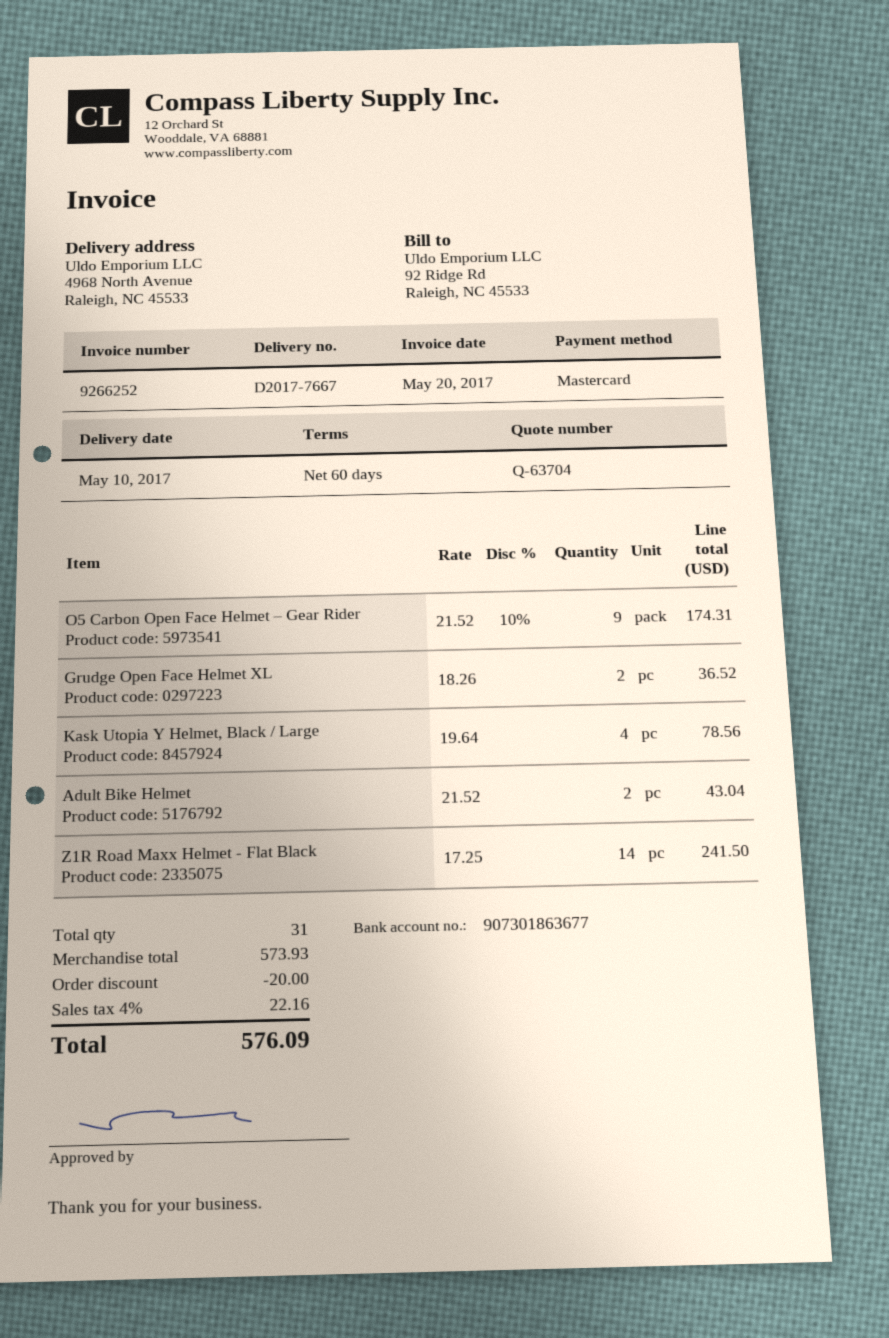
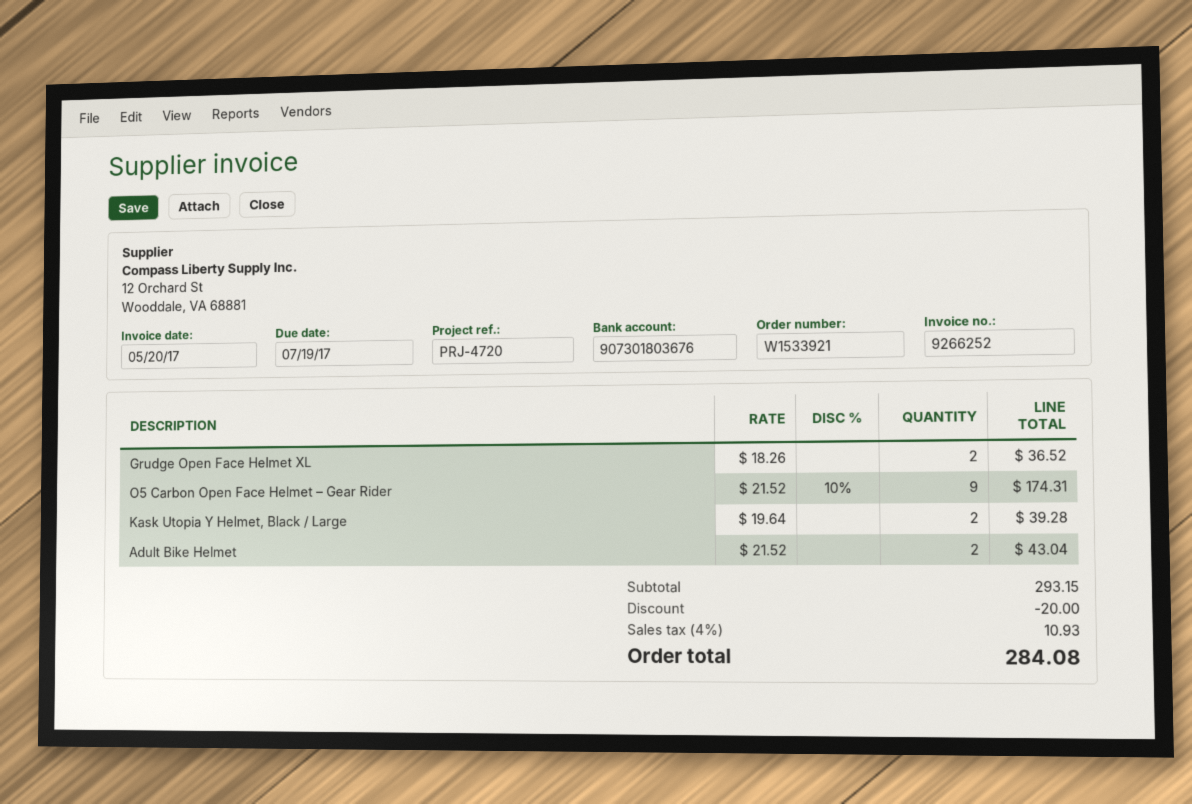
bank account: 907301863677 -> 907301803676
Kask Utopia Y Helmet, Black / Large: 4 x 19.64 = 78.56 -> 2 x 19.64 = 39.28
Z1R Road Maxx Helmet - Flat Black: 14 x 17.25 = 241.50 -> none
subtotal: 573.93 -> 293.15
tax: 4% = 22.16 -> 4% = 10.93
total: 576.09 -> 284.08

